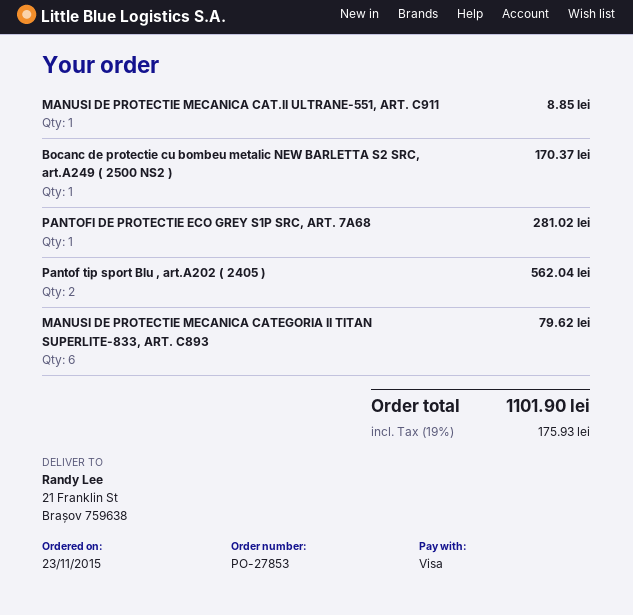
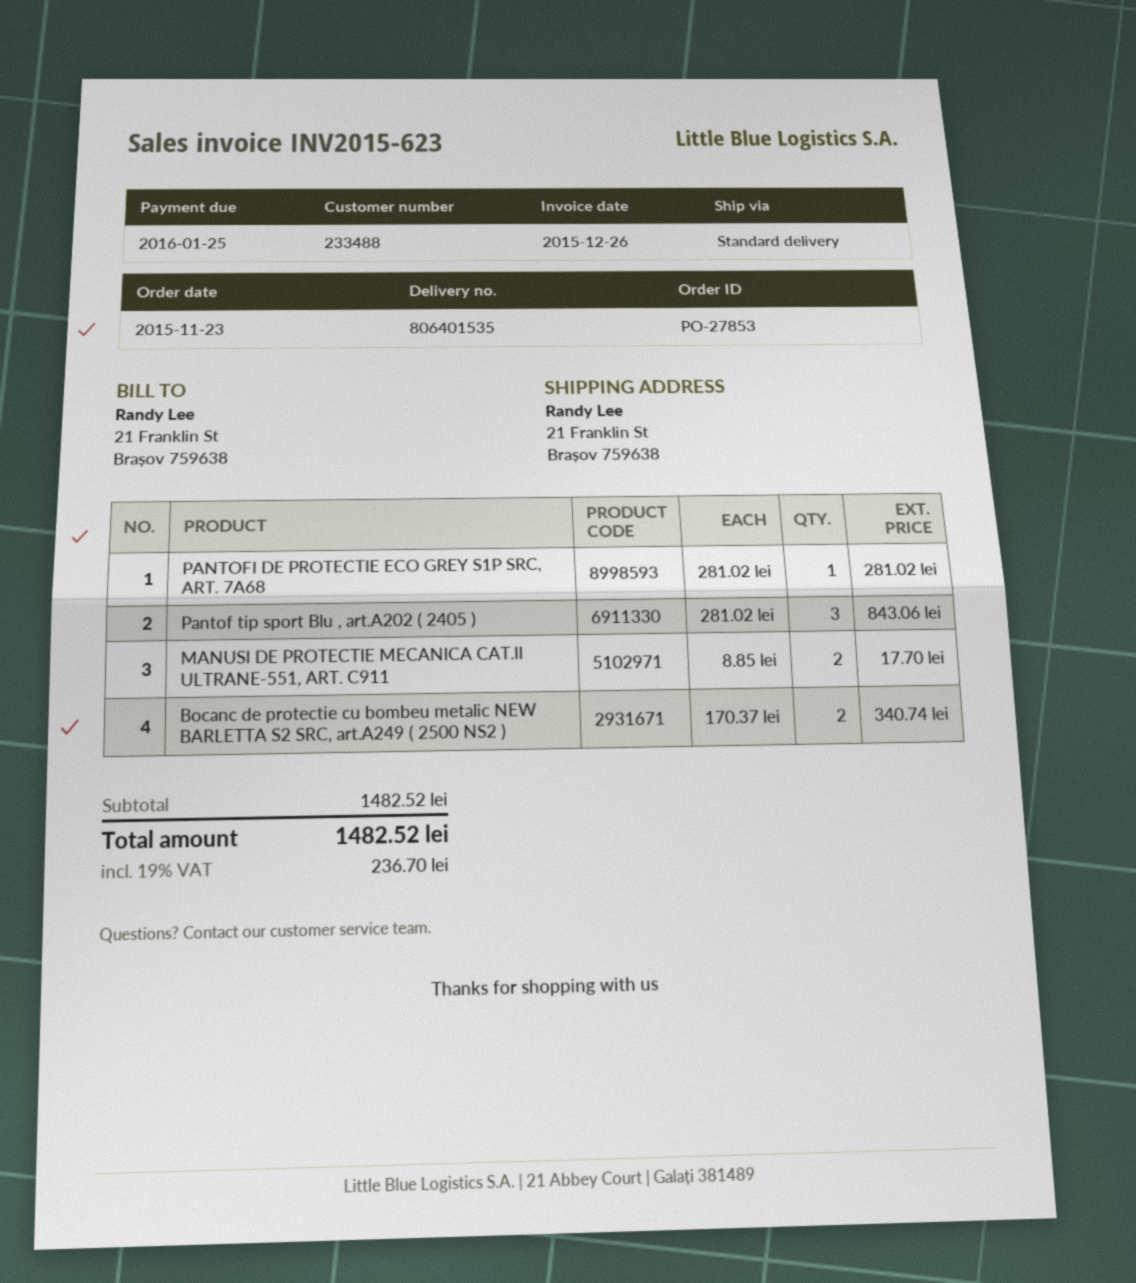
MANUSI DE PROTECTIE MECANICA CAT.II ULTRANE-551, ART. C911: 1 for 8.85 -> 2 for 17.70
Bocanc de protectie cu bombeu metalic NEW BARLETTA S2 SRC, art.A249 ( 2500 NS2 ): 1 for 170.37 -> 2 for 340.74
Pantof tip sport Blu , art.A202 ( 2405 ): 2 for 562.04 -> 3 for 843.06
MANUSI DE PROTECTIE MECANICA CATEGORIA II TITAN SUPERLITE-833, ART. C893: 6 for 79.62 -> none
tax: 19% = 175.93 -> 19% = 236.70
total: 1101.90 -> 1482.52

